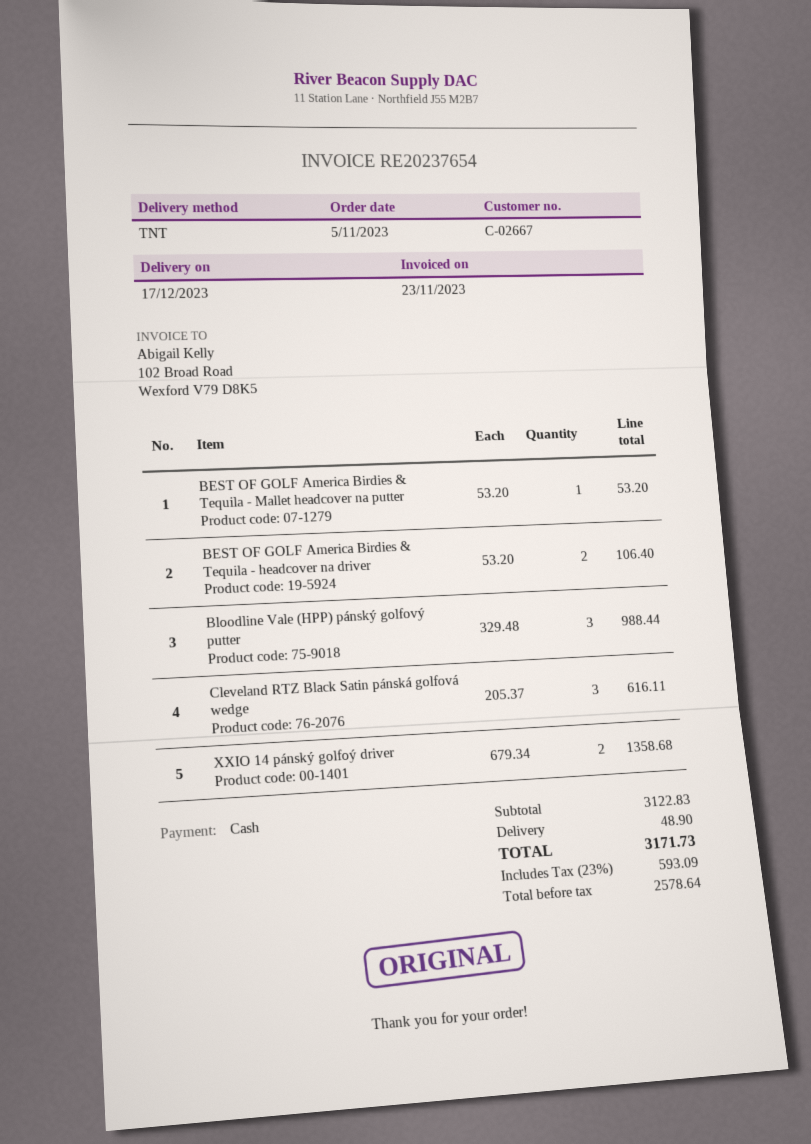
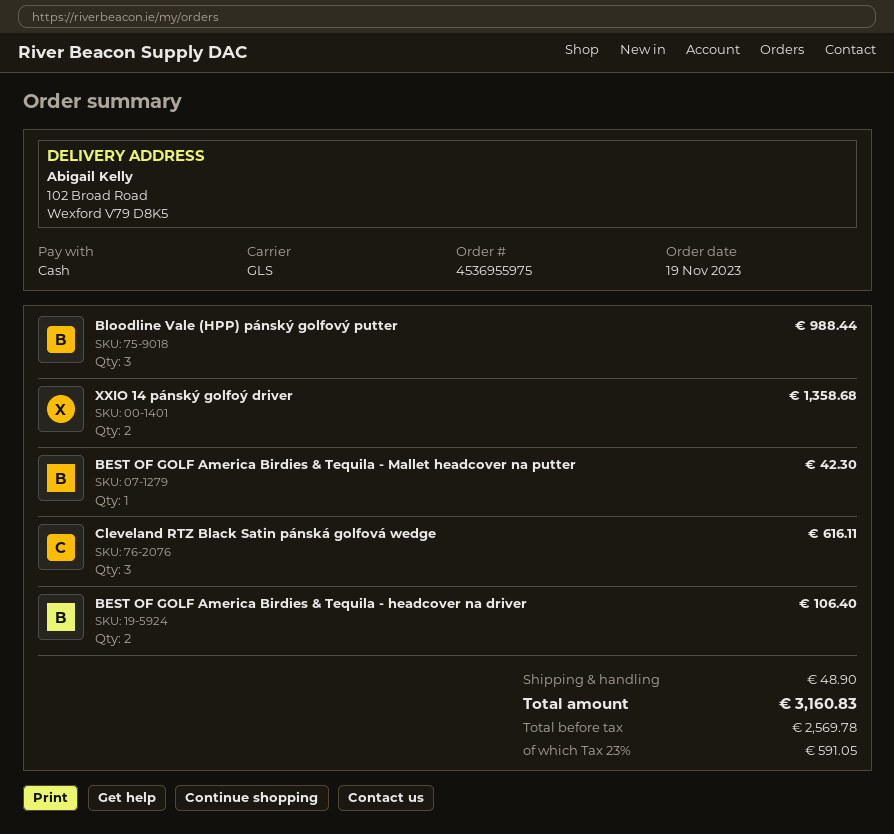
order date: 2023-11-05 -> 2023-11-19
shipping method: TNT -> GLS
BEST OF GOLF America Birdies & Tequila - Mallet headcover na putter: 1 for 53.20 -> 1 for 42.30
net: 2578.64 -> 2569.78
tax: 23% = 593.09 -> 23% = 591.05
total: 3171.73 -> 3160.83

